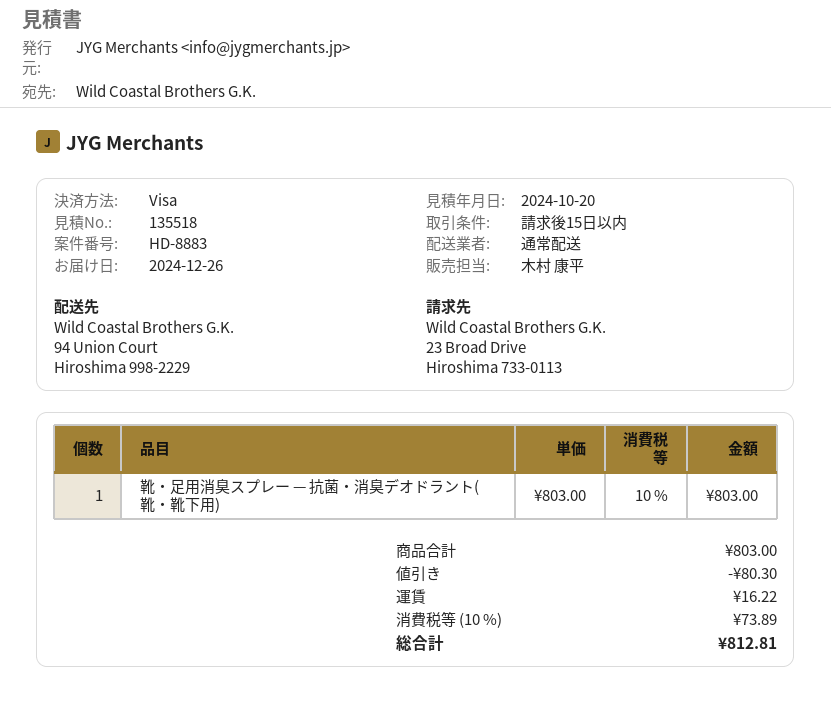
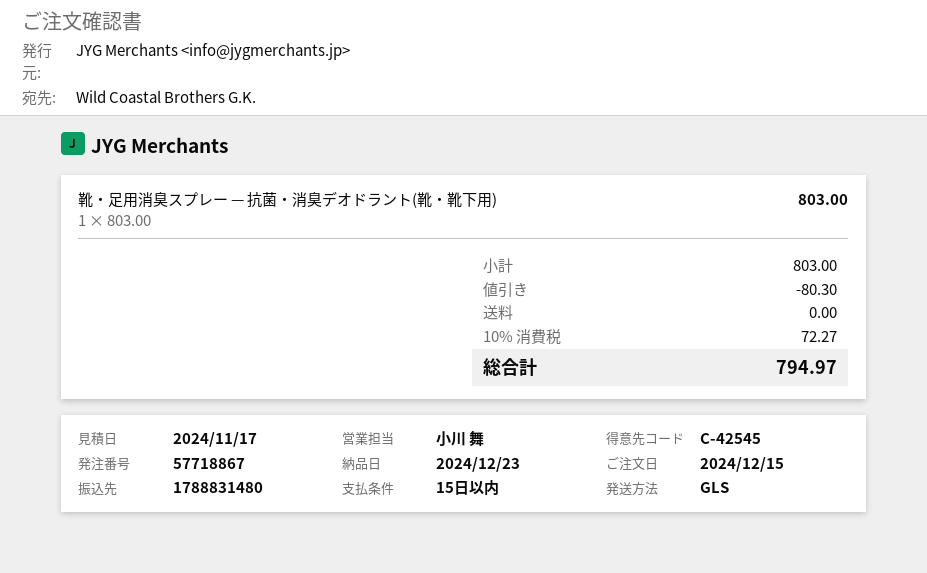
quote date: 2024-10-20 -> 2024-11-17
delivery date: 2024-12-26 -> 2024-12-23
sales rep: 木村 康平 -> 小川 舞
shipping method: standard -> GLS
shipping: 16.22 -> 0.00
tax: 10% = 73.89 -> 10% = 72.27
total: 812.81 -> 794.97

